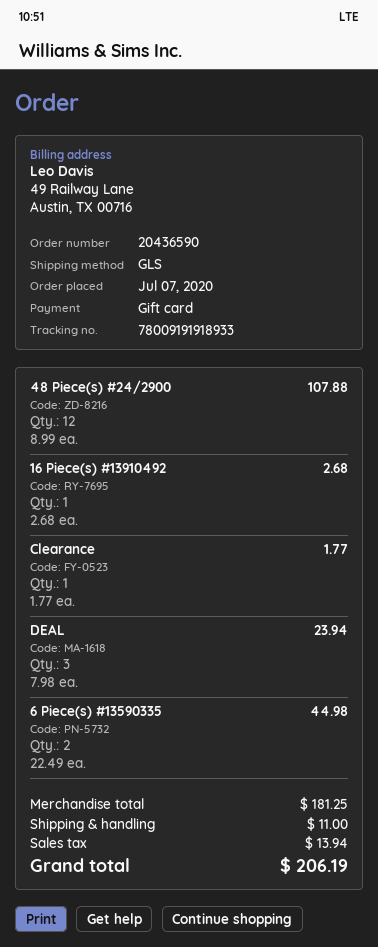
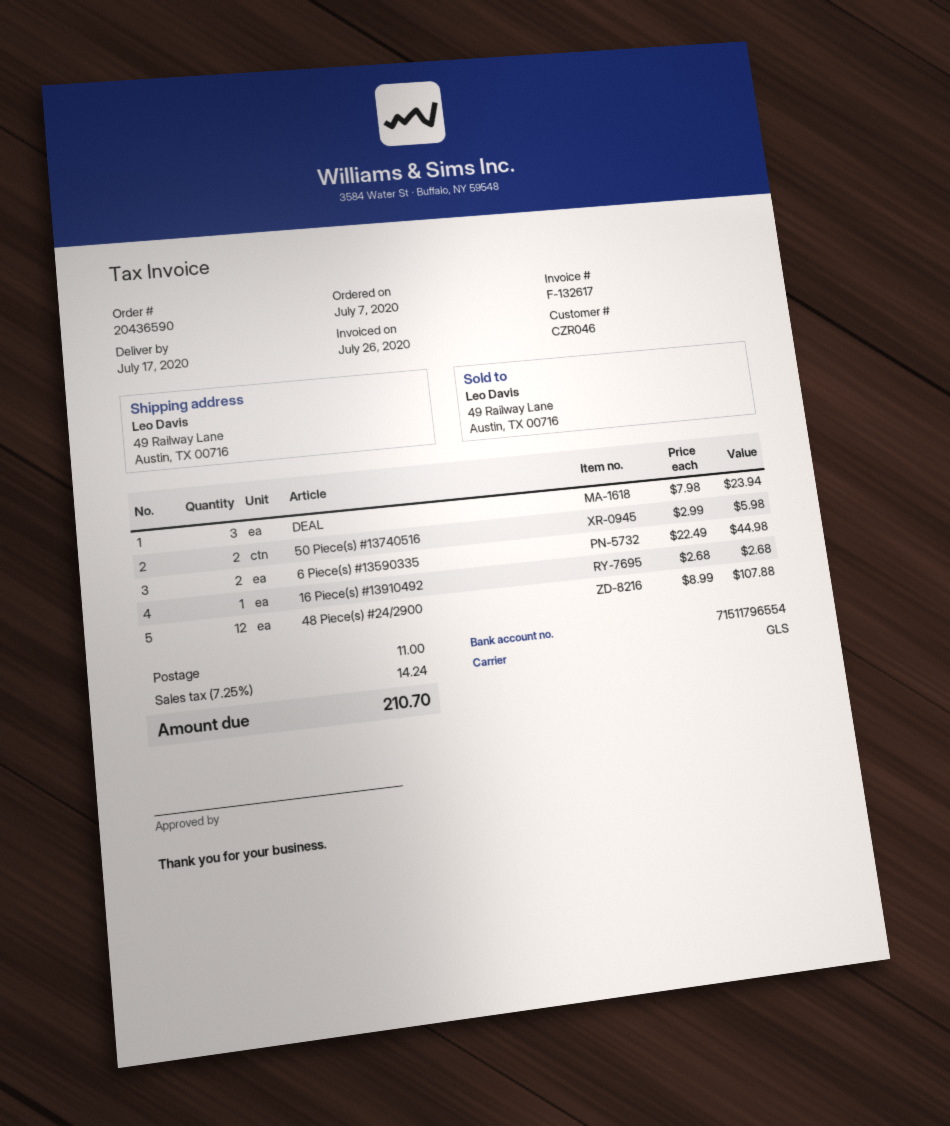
Clearance: 1 x 1.77 = 1.77 -> none
50 Piece(s) #13740516: none -> 2 x 2.99 = 5.98
tax: 13.94 -> 14.24
total: 206.19 -> 210.70

